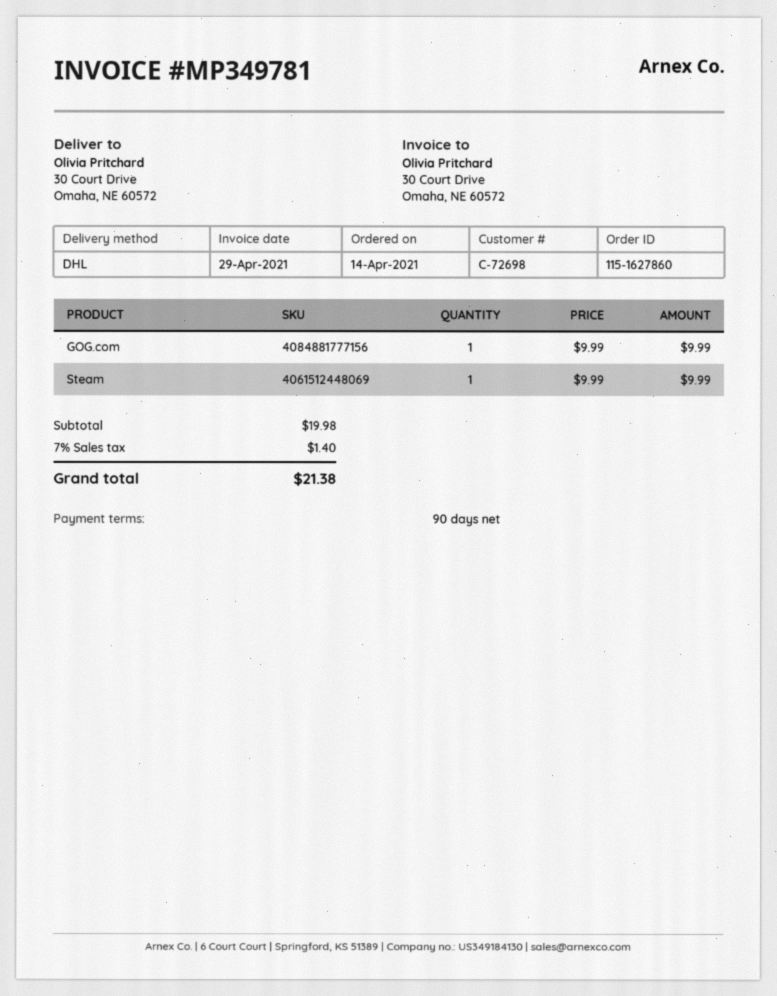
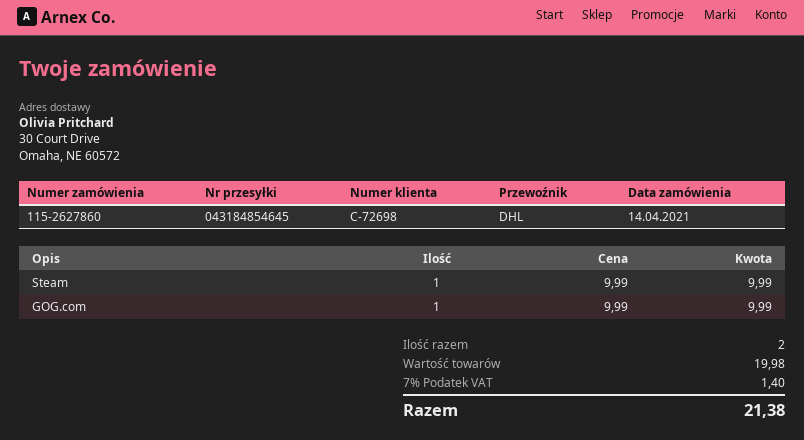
order number: 115-1627860 -> 115-2627860

